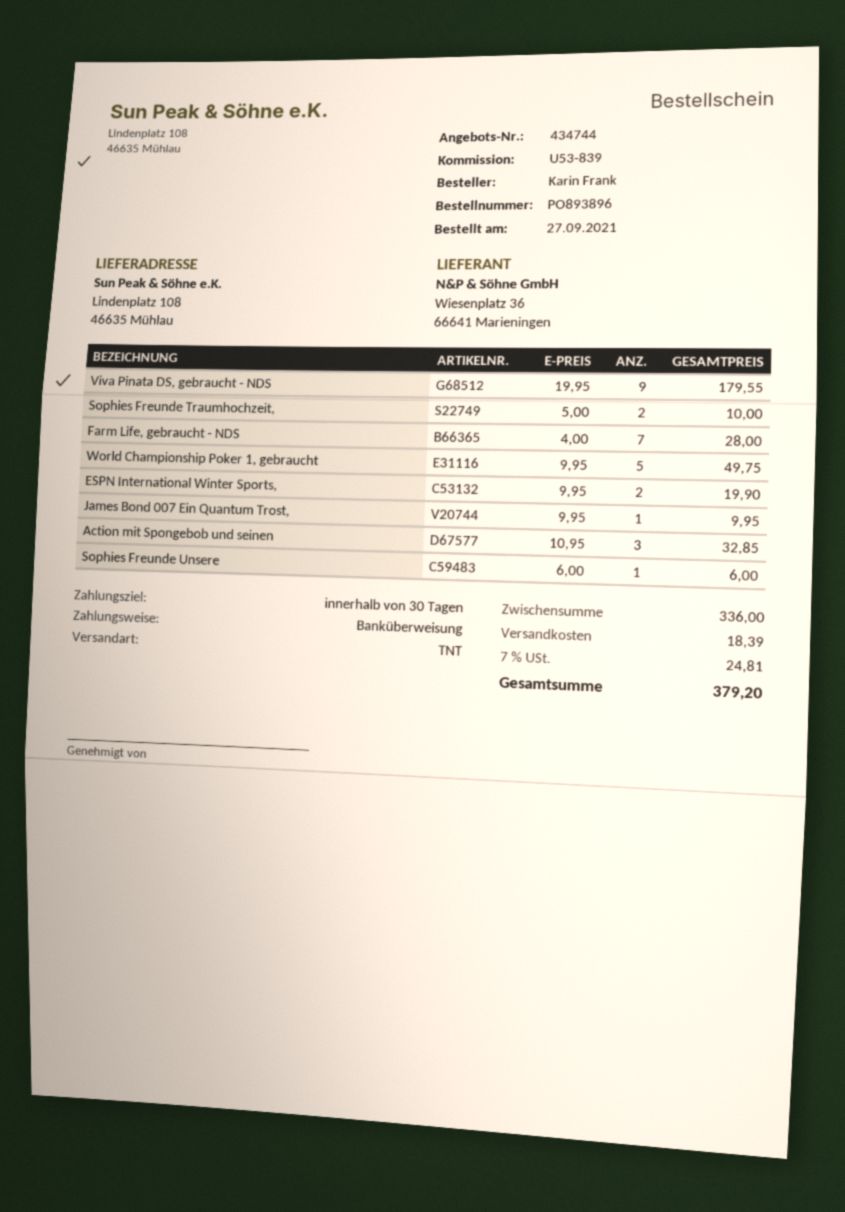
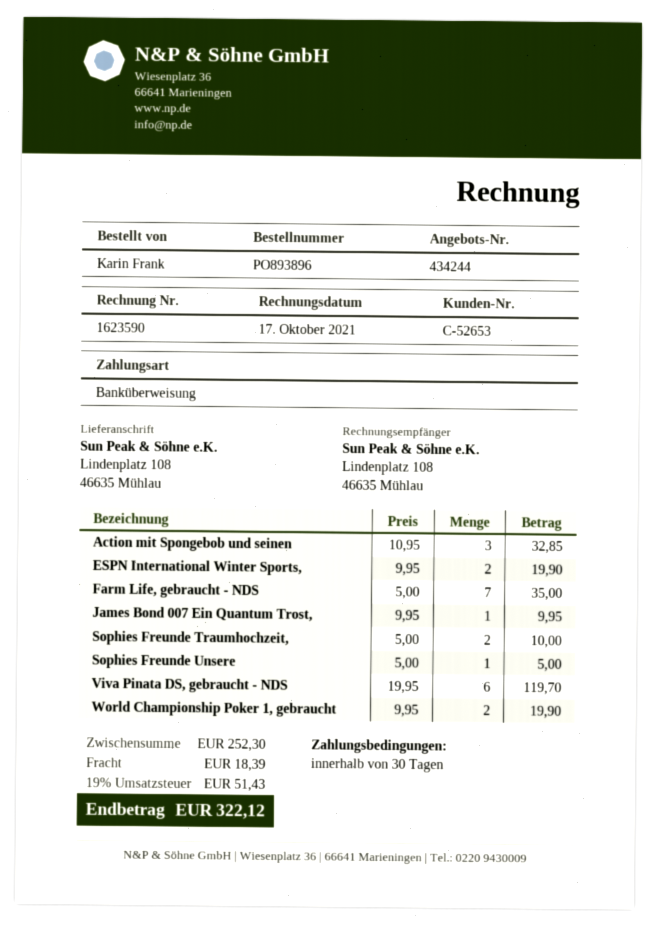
quote number: 434744 -> 434244
Viva Pinata DS, gebraucht - NDS: 9 x 19.95 = 179.55 -> 6 x 19.95 = 119.70
Farm Life, gebraucht - NDS: 7 x 4.00 = 28.00 -> 7 x 5.00 = 35.00
World Championship Poker 1, gebraucht: 5 x 9.95 = 49.75 -> 2 x 9.95 = 19.90
Sophies Freunde Unsere: 1 x 6.00 = 6.00 -> 1 x 5.00 = 5.00
subtotal: 336.00 -> 252.30
tax: 7% = 24.81 -> 19% = 51.43
total: 379.20 -> 322.12

